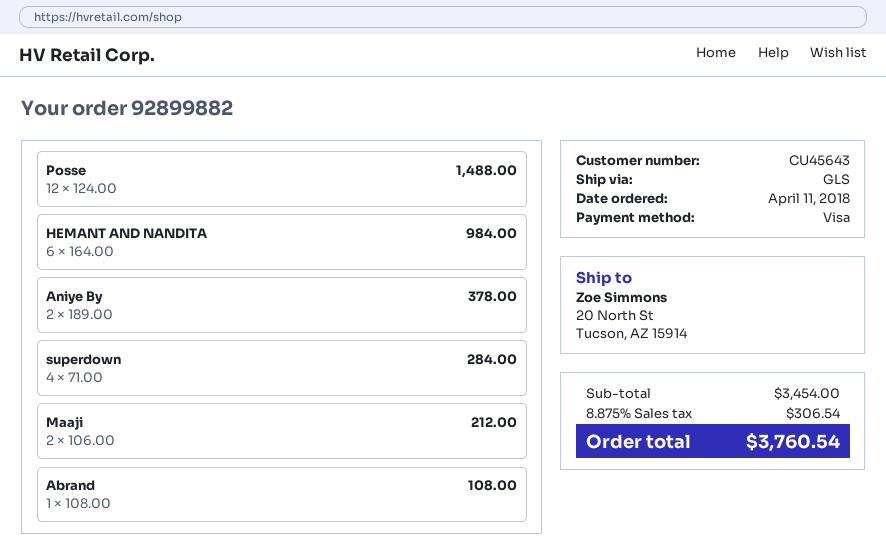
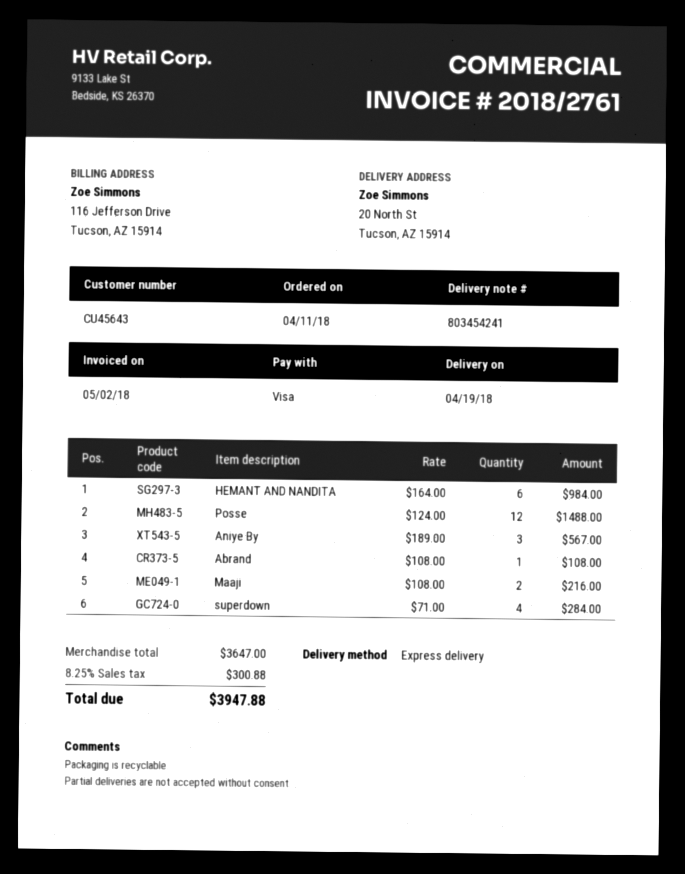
shipping method: GLS -> express
Aniye By: 2 x 189.00 = 378.00 -> 3 x 189.00 = 567.00
Maaji: 2 x 106.00 = 212.00 -> 2 x 108.00 = 216.00
subtotal: 3454.00 -> 3647.00
tax: 8.875% = 306.54 -> 8.25% = 300.88
total: 3760.54 -> 3947.88

